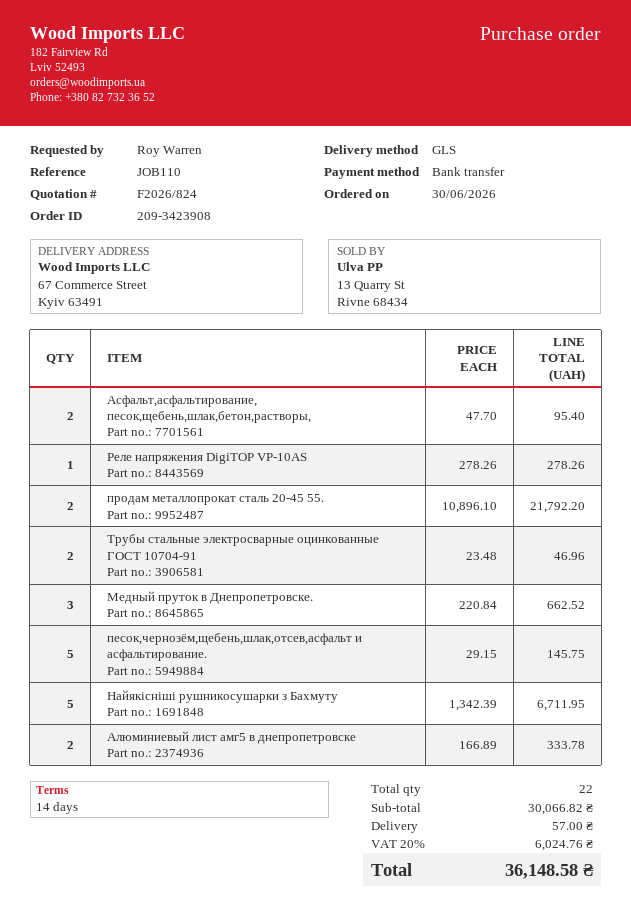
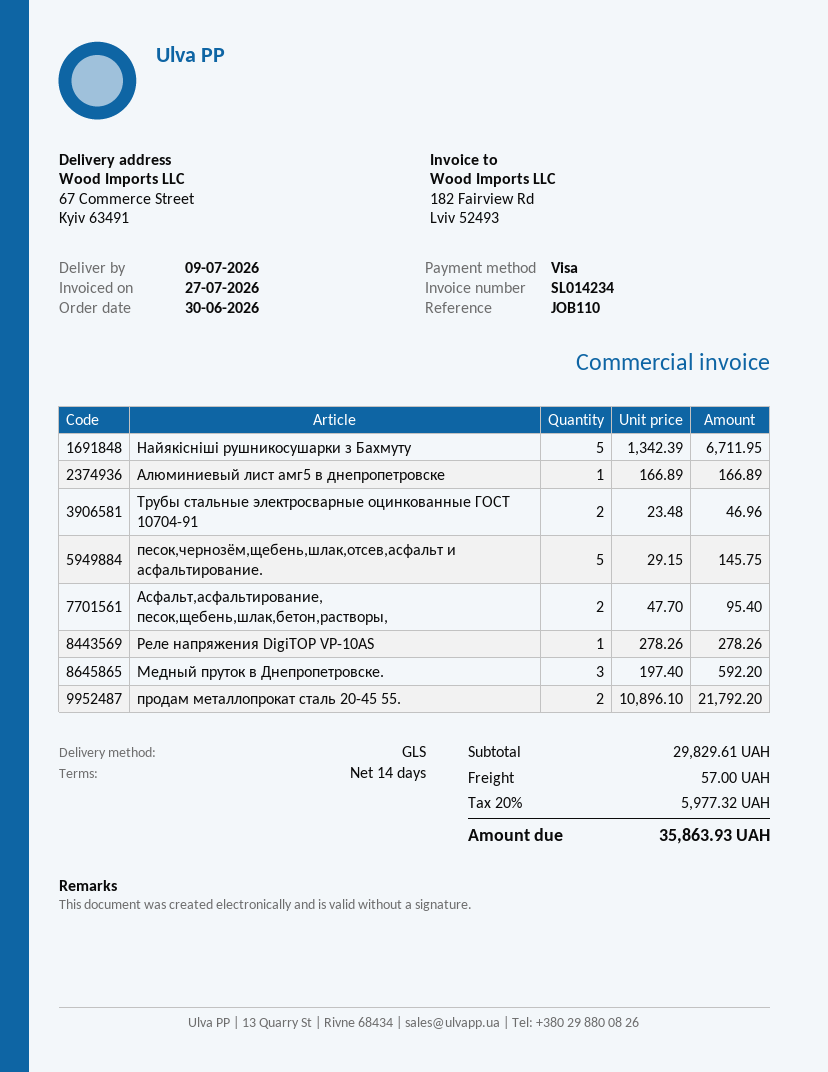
payment method: bank transfer -> Visa
Медный пруток в Днепропетровске.: 3 x 220.84 = 662.52 -> 3 x 197.40 = 592.20
Алюминиевый лист амг5 в днепропетровске: 2 x 166.89 = 333.78 -> 1 x 166.89 = 166.89
subtotal: 30066.82 -> 29829.61
tax: 20% = 6024.76 -> 20% = 5977.32
total: 36148.58 -> 35863.93

